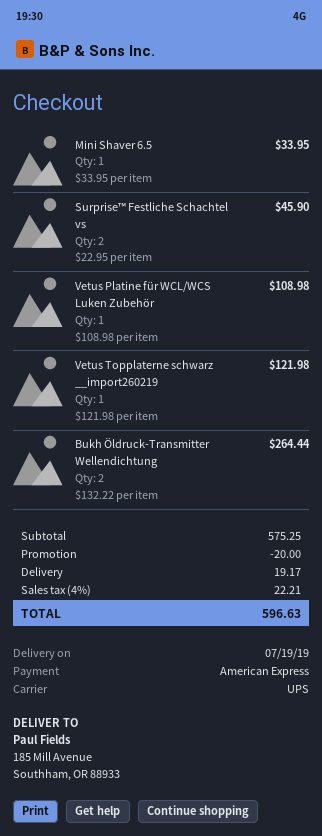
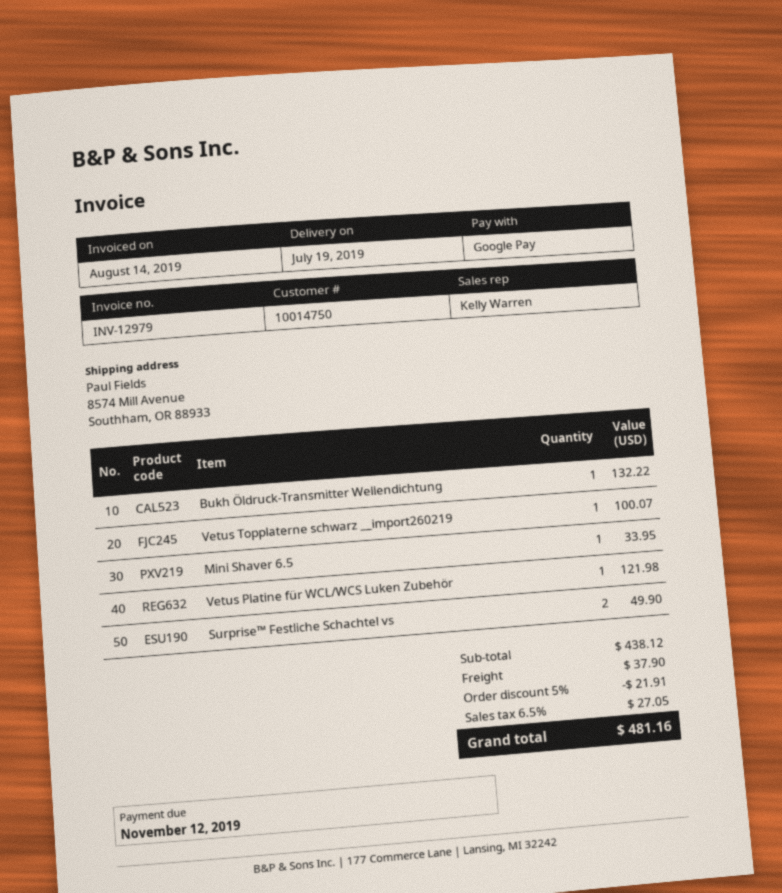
payment method: American Express -> Google Pay
ship to: 185 Mill Avenue, Southham, OR 88933 -> 8574 Mill Avenue, Southham, OR 88933
Surprise™ Festliche Schachtel vs: 2 for 45.90 -> 2 for 49.90
Vetus Platine für WCL/WCS Luken Zubehör: 1 for 108.98 -> 1 for 121.98
Vetus Topplaterne schwarz __import260219: 1 for 121.98 -> 1 for 100.07
Bukh Öldruck-Transmitter Wellendichtung: 2 for 264.44 -> 1 for 132.22
subtotal: 575.25 -> 438.12
discount: 20.00 -> 21.91
shipping: 19.17 -> 37.90
tax: 4% = 22.21 -> 6.5% = 27.05
total: 596.63 -> 481.16

